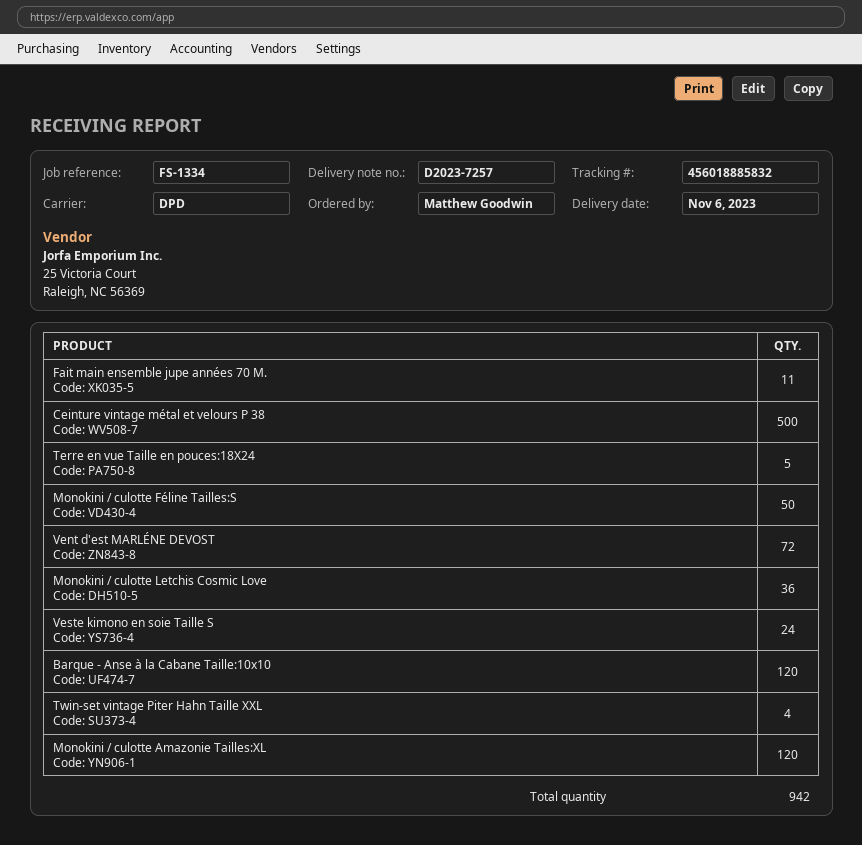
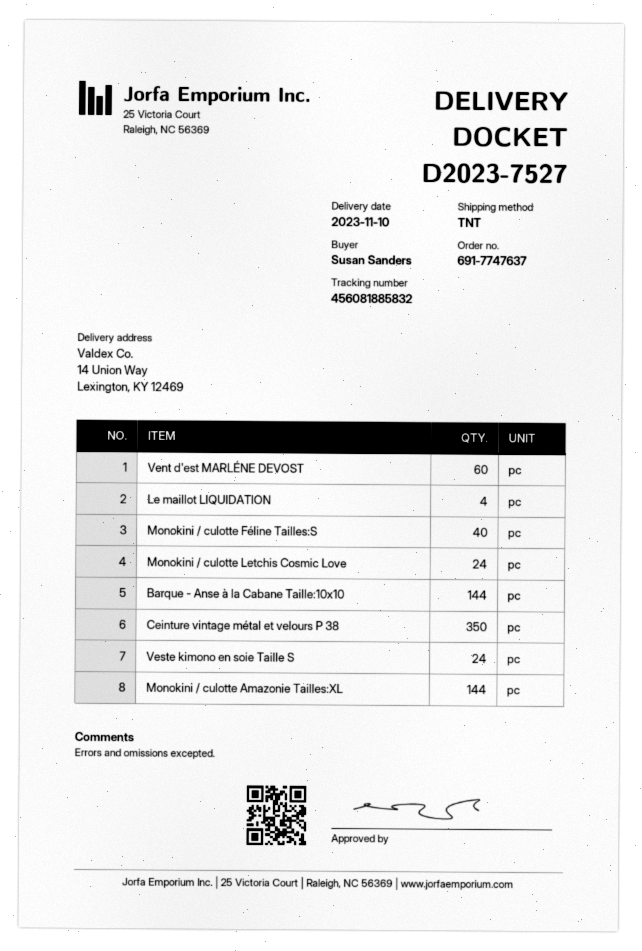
delivery note number: D2023-7257 -> D2023-7527
delivery date: 2023-11-06 -> 2023-11-10
ordered by: Matthew Goodwin -> Susan Sanders
shipping method: DPD -> TNT
tracking number: 456018885832 -> 456081885832
Fait main ensemble jupe années 70 M.: 11 -> none
Ceinture vintage métal et velours P 38: 500 -> 350
Terre en vue Taille en pouces:18X24: 5 -> none
Monokini / culotte Féline Tailles:S: 50 -> 40
Vent d'est MARLÉNE DEVOST: 72 -> 60
Monokini / culotte Letchis Cosmic Love: 36 -> 24
Barque - Anse à la Cabane Taille:10x10: 120 -> 144
Twin-set vintage Piter Hahn Taille XXL: 4 -> none
Monokini / culotte Amazonie Tailles:XL: 120 -> 144
Le maillot LIQUIDATION: none -> 4

